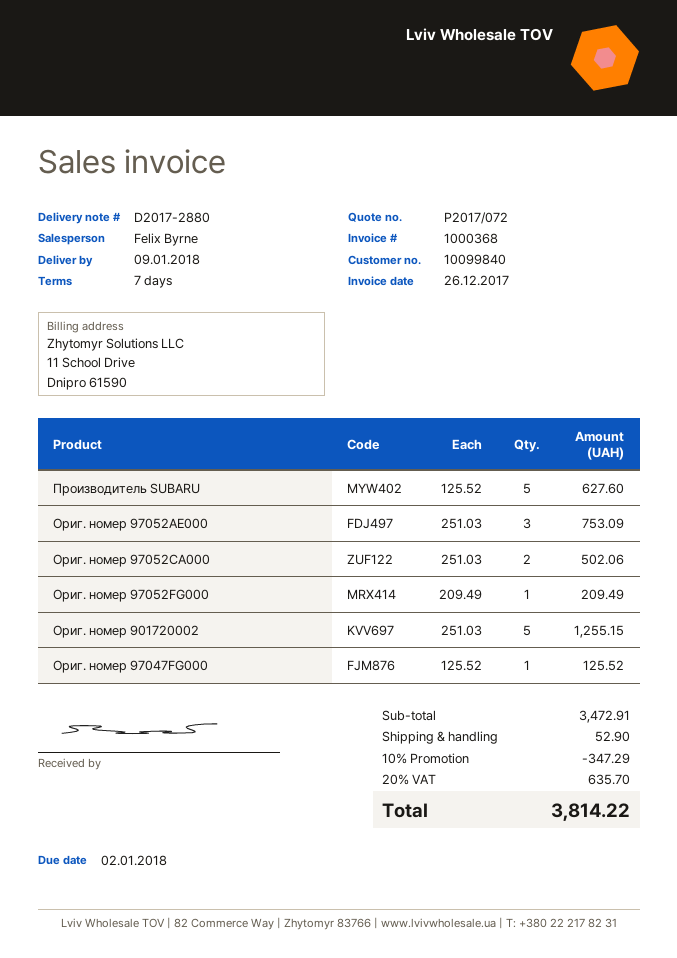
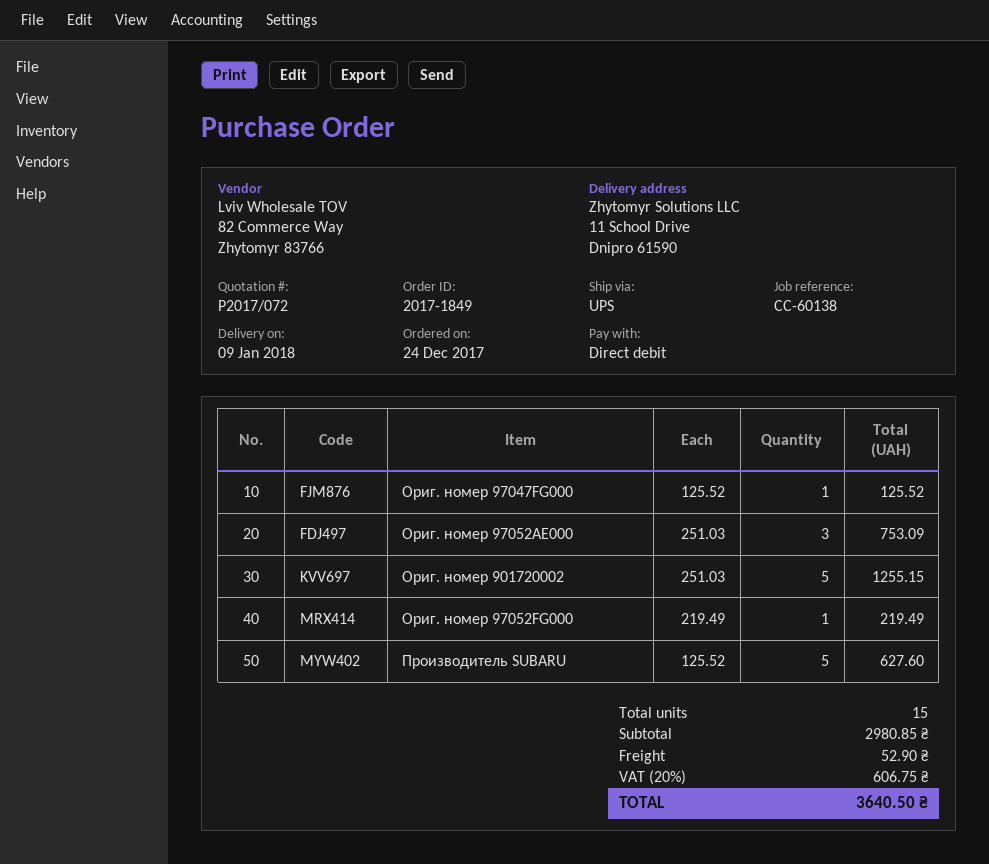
Ориг. номер 97052CA000: 2 x 251.03 = 502.06 -> none
Ориг. номер 97052FG000: 1 x 209.49 = 209.49 -> 1 x 219.49 = 219.49
subtotal: 3472.91 -> 2980.85
discount: 10% = 347.29 -> none
tax: 20% = 635.70 -> 20% = 606.75
total: 3814.22 -> 3640.50

